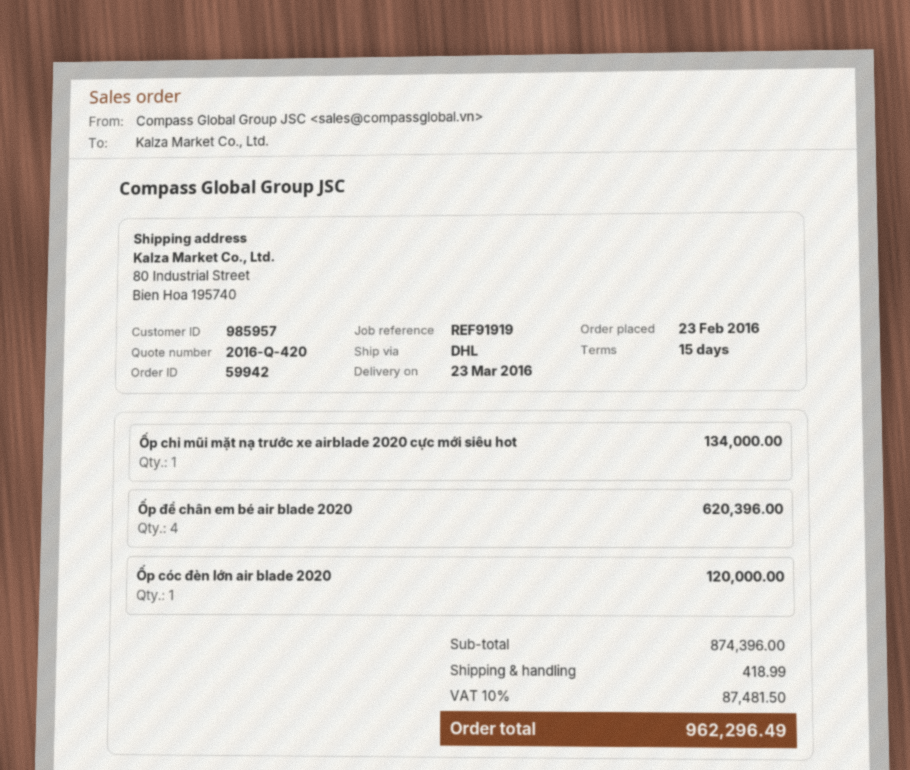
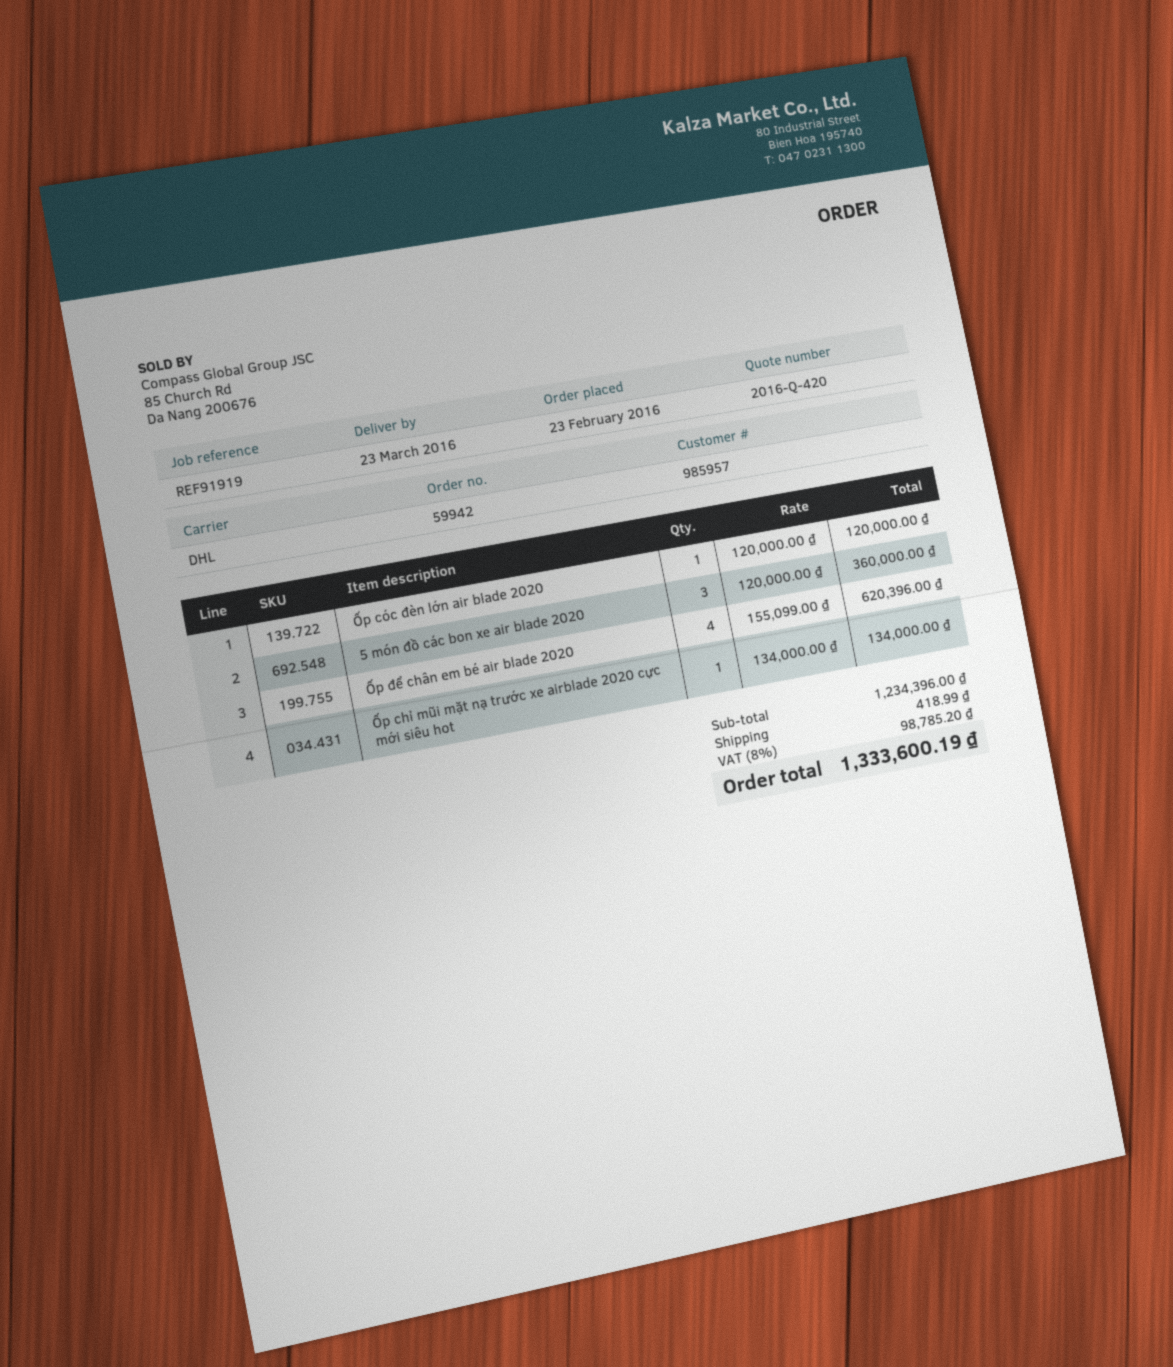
5 món đồ các bon xe air blade 2020: none -> 3 for 360000.00
subtotal: 874396.00 -> 1234396.00
tax: 10% = 87481.50 -> 8% = 98785.20
total: 962296.49 -> 1333600.19

